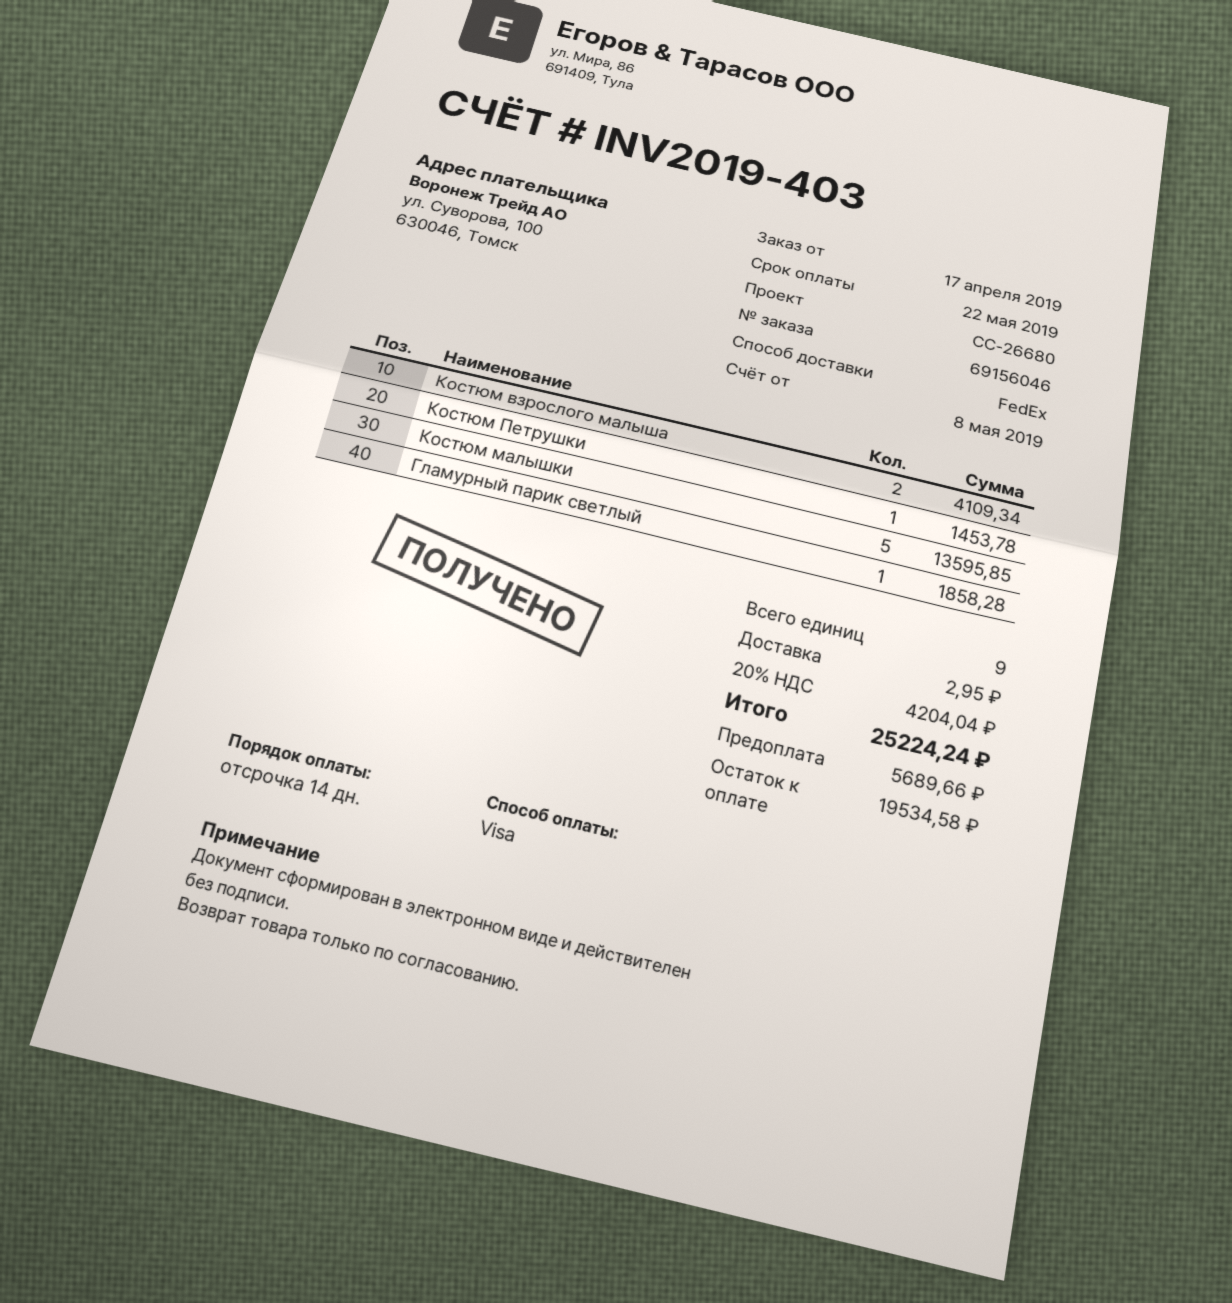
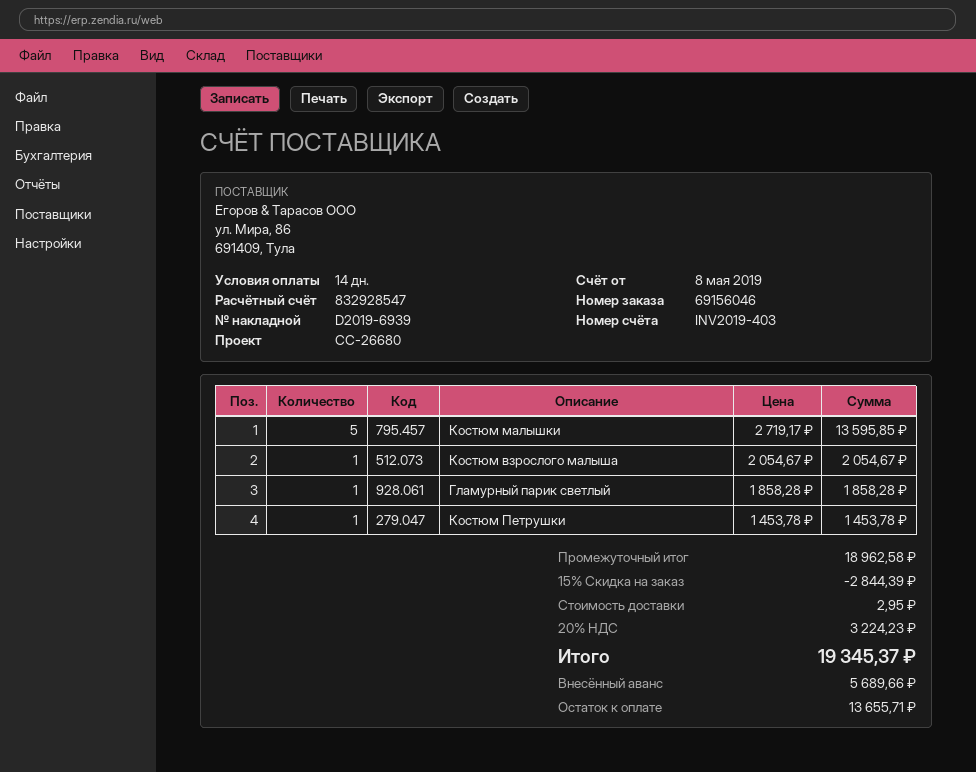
Костюм взрослого малыша: 2 for 4109.34 -> 1 for 2054.67
discount: none -> 15% = 2844.39
tax: 20% = 4204.04 -> 20% = 3224.23
total: 25224.24 -> 19345.37
balance: 19534.58 -> 13655.71

